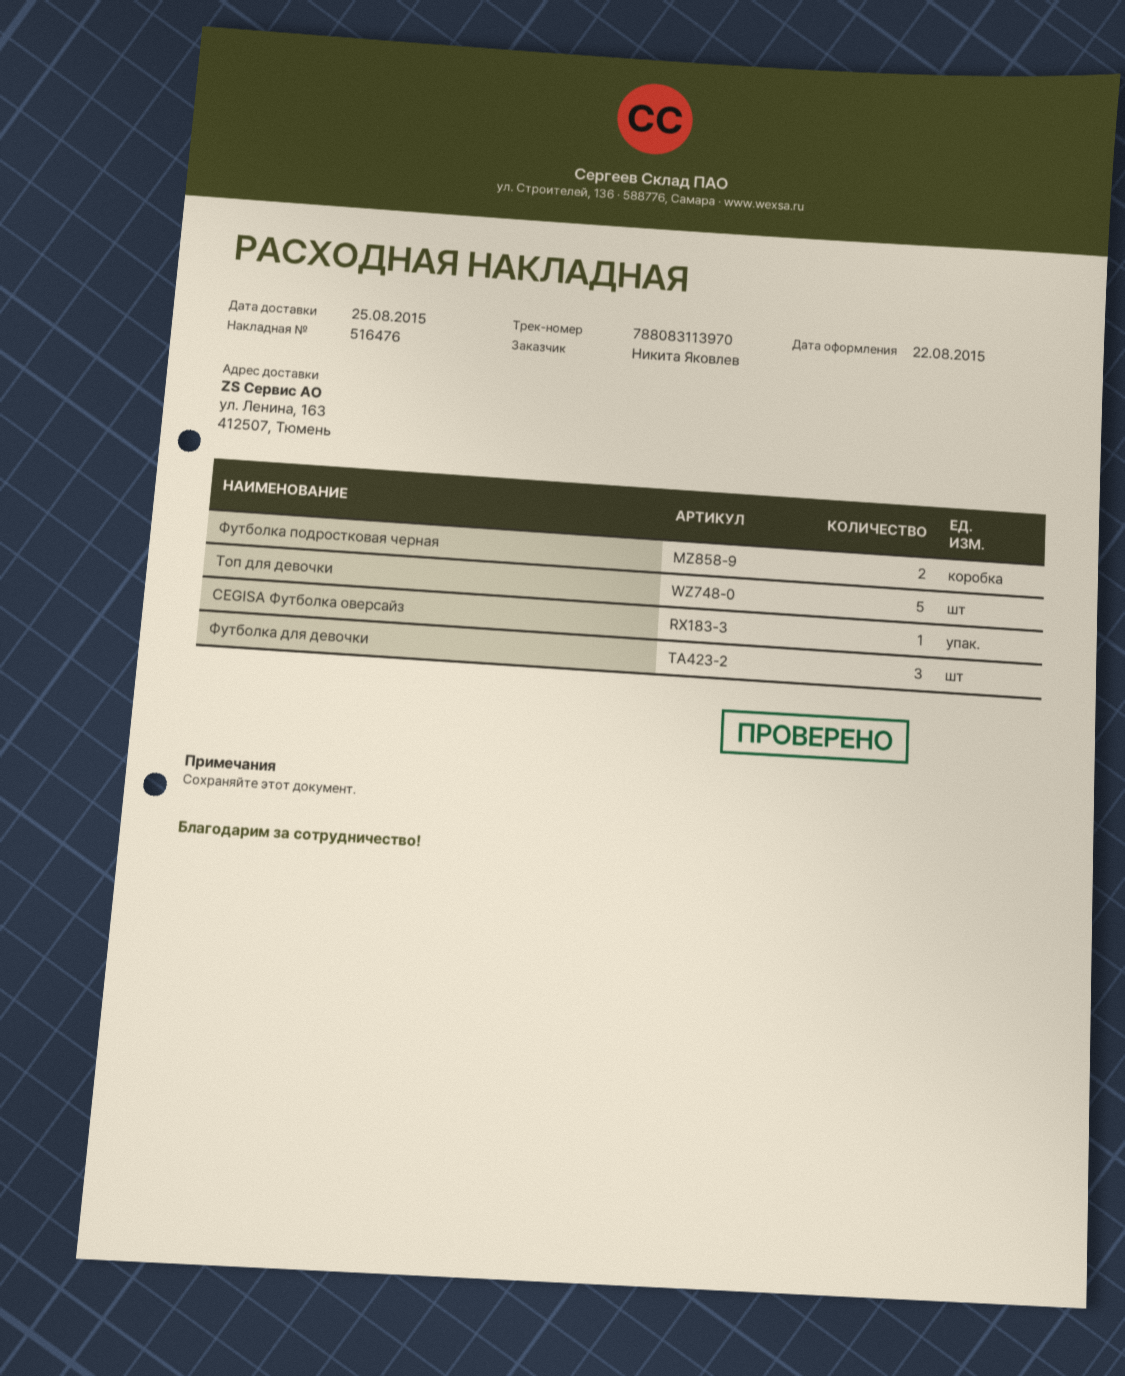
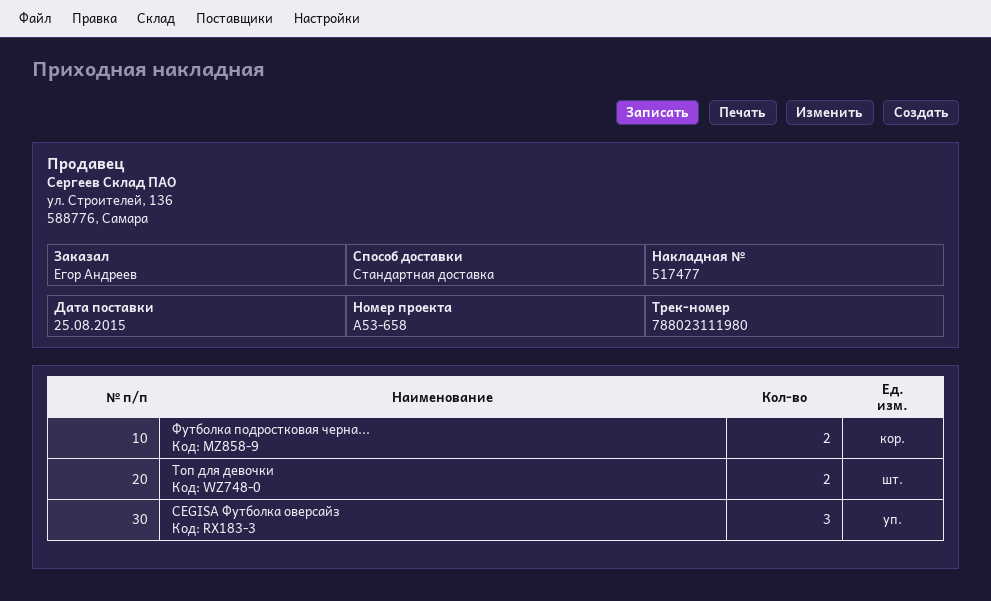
delivery note number: 516476 -> 517477
ordered by: Никита Яковлев -> Егор Андреев
tracking number: 788083113970 -> 788023111980
Топ для девочки: 5 -> 2
CEGISA Футболка оверсайз: 1 -> 3
Футболка для девочки: 3 -> none

